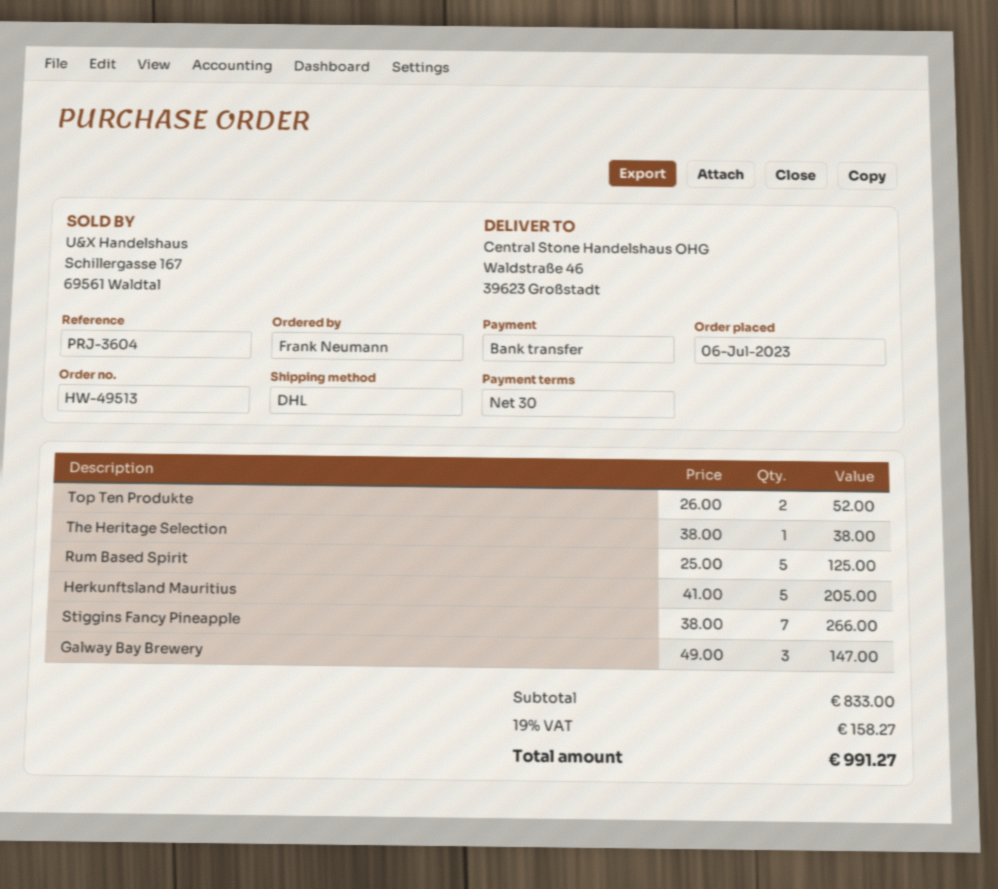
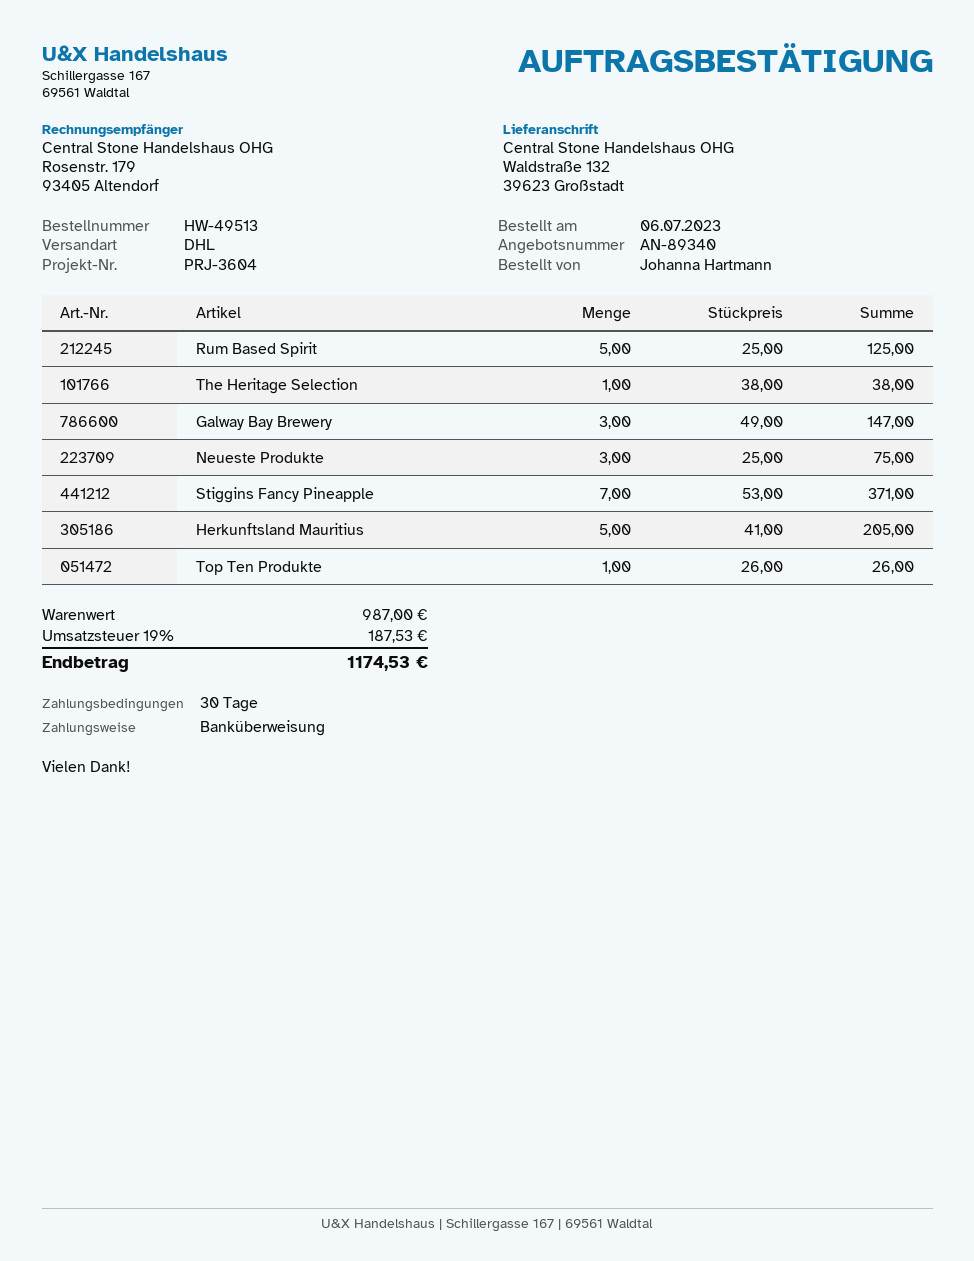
ordered by: Frank Neumann -> Johanna Hartmann
ship to: Waldstraße 46, 39623 Großstadt -> Waldstraße 132, 39623 Großstadt
Top Ten Produkte: 2 x 26.00 = 52.00 -> 1 x 26.00 = 26.00
Stiggins Fancy Pineapple: 7 x 38.00 = 266.00 -> 7 x 53.00 = 371.00
Neueste Produkte: none -> 3 x 25.00 = 75.00
subtotal: 833.00 -> 987.00
tax: 19% = 158.27 -> 19% = 187.53
total: 991.27 -> 1174.53

